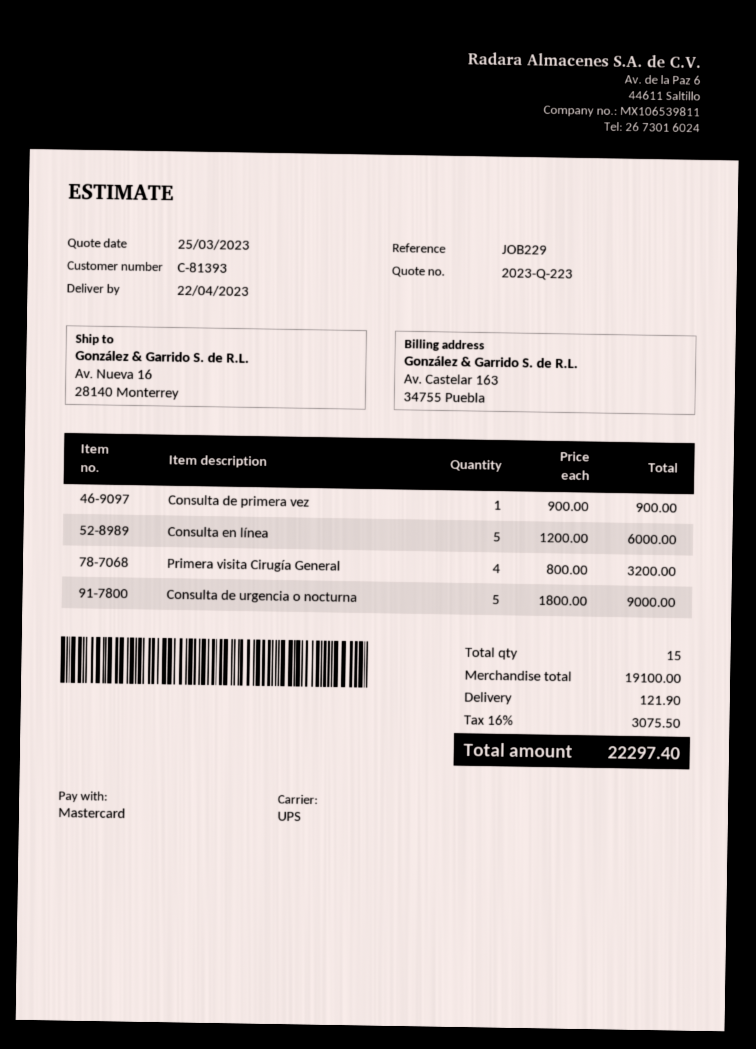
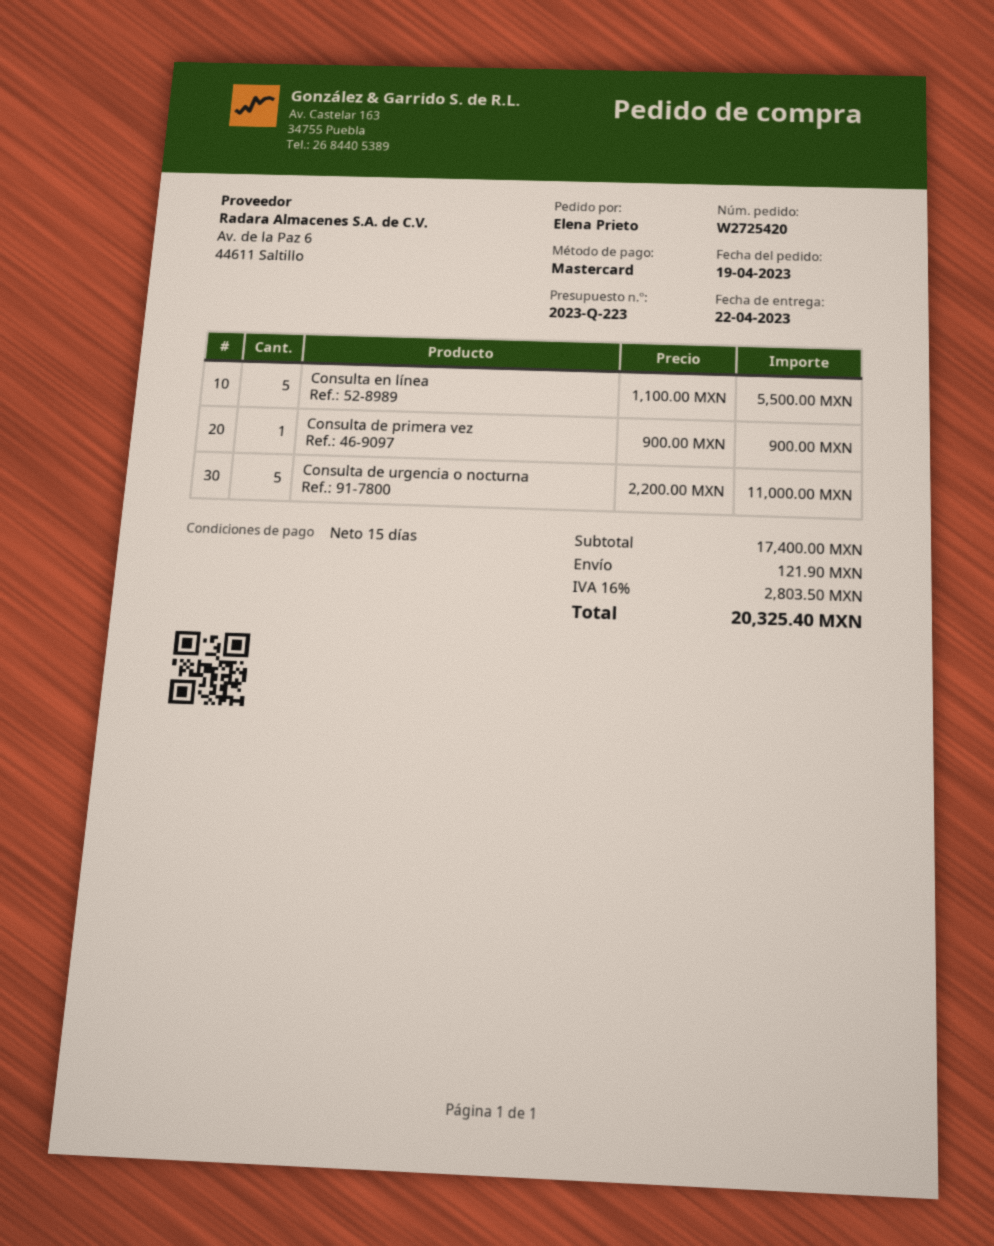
Consulta en línea: 5 x 1200.00 = 6000.00 -> 5 x 1100.00 = 5500.00
Primera visita Cirugía General: 4 x 800.00 = 3200.00 -> none
Consulta de urgencia o nocturna: 5 x 1800.00 = 9000.00 -> 5 x 2200.00 = 11000.00
subtotal: 19100.00 -> 17400.00
tax: 16% = 3075.50 -> 16% = 2803.50
total: 22297.40 -> 20325.40

